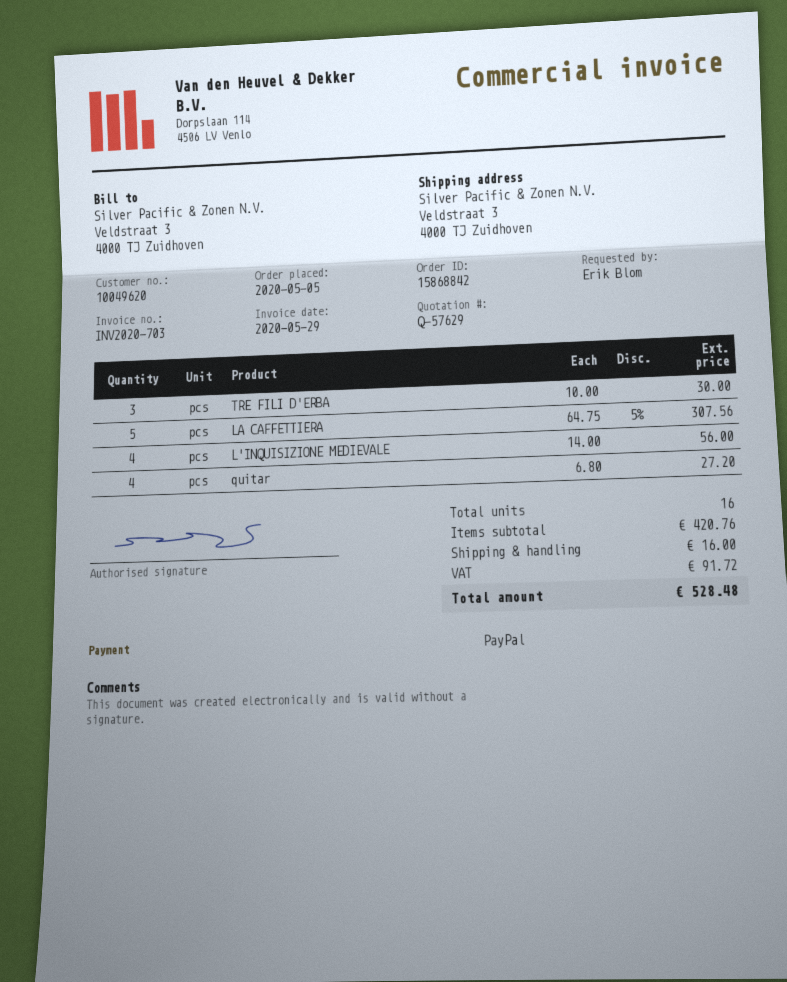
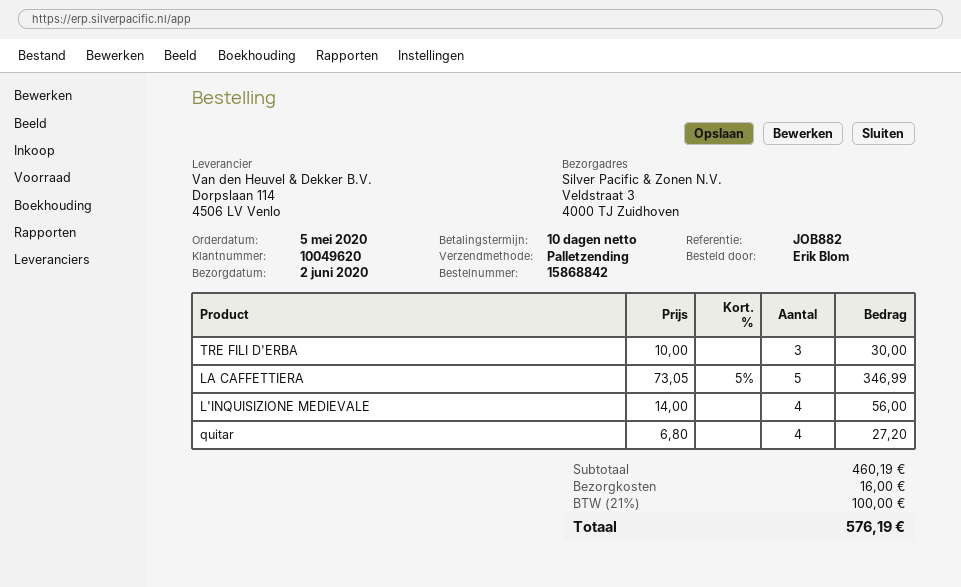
LA CAFFETTIERA: 5 x 64.75 - 5% = 307.56 -> 5 x 73.05 - 5% = 346.99
subtotal: 420.76 -> 460.19
tax: 91.72 -> 100.00
total: 528.48 -> 576.19

